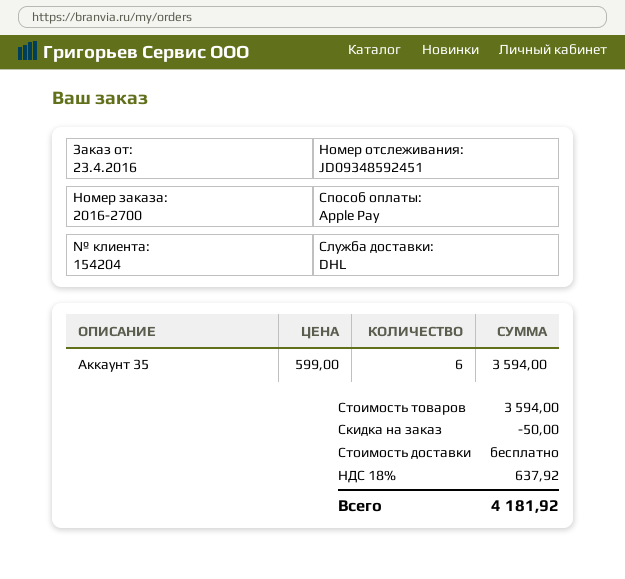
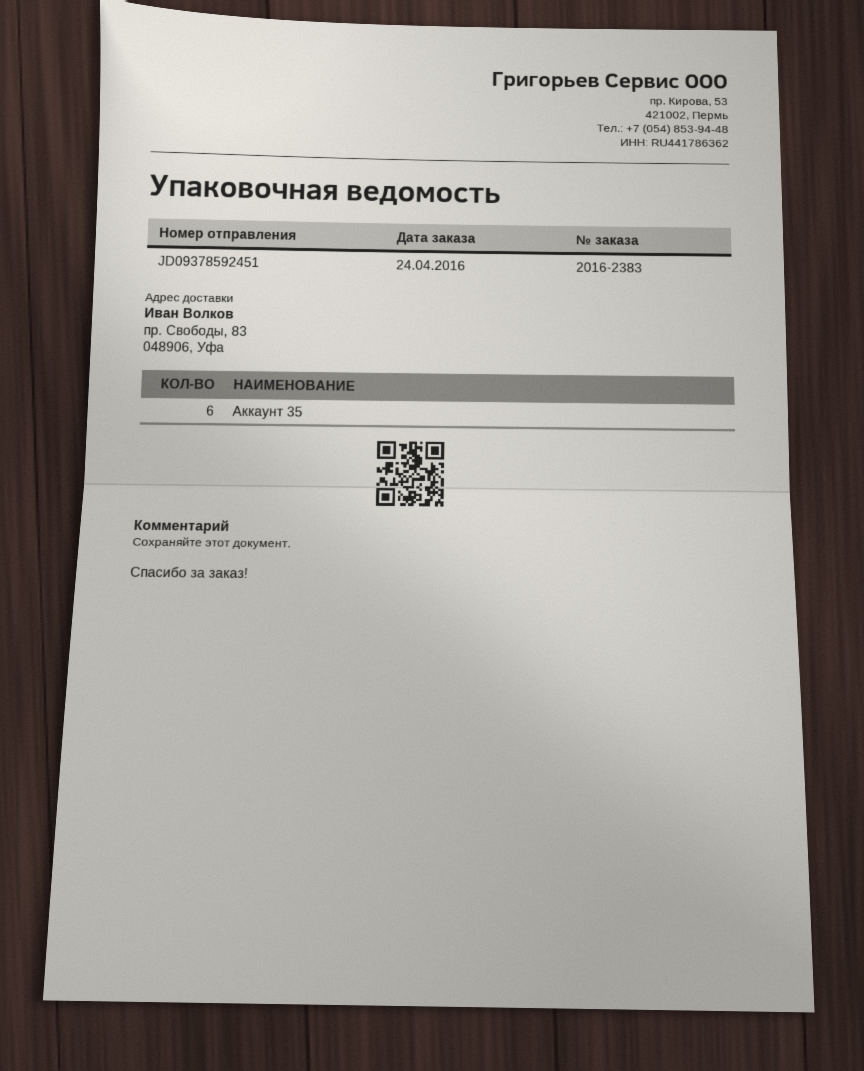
order number: 2016-2700 -> 2016-2383
order date: 2016-04-23 -> 2016-04-24
tracking number: JD09348592451 -> JD09378592451

